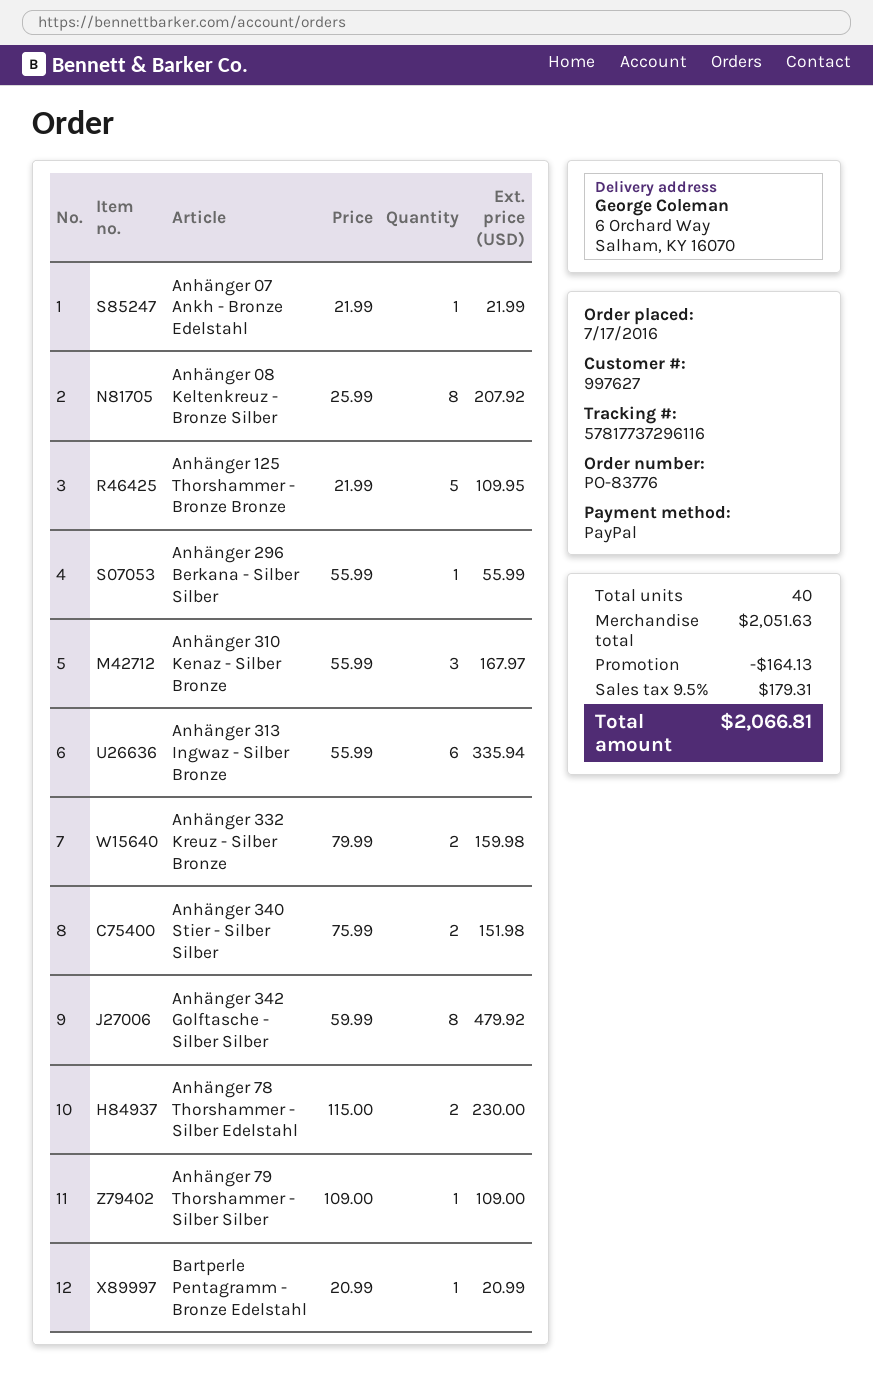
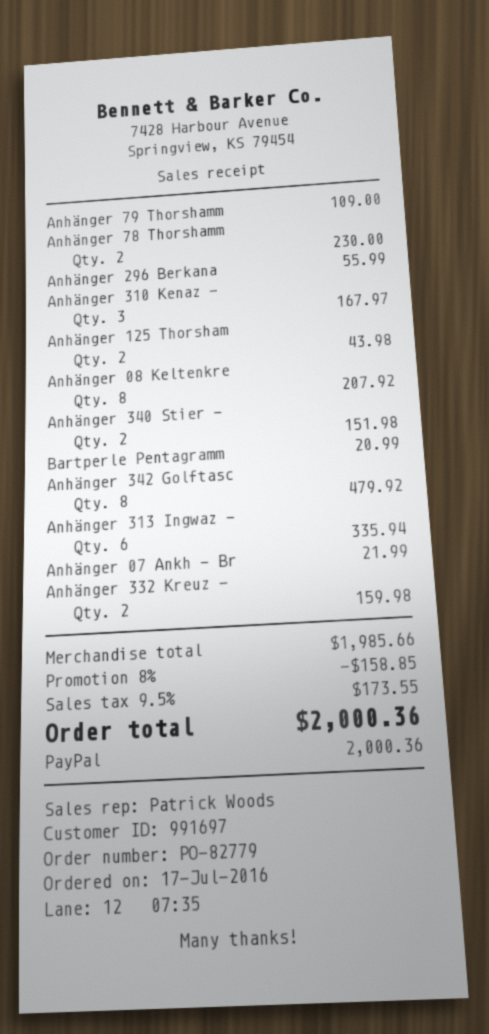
order number: PO-83776 -> PO-82779
customer number: 997627 -> 991697
Anhänger 125 Thorshammer - Bronze Bronze: 5 for 109.95 -> 2 for 43.98
subtotal: 2051.63 -> 1985.66
discount: 164.13 -> 158.85
tax: 9.5% = 179.31 -> 9.5% = 173.55
total: 2066.81 -> 2000.36

